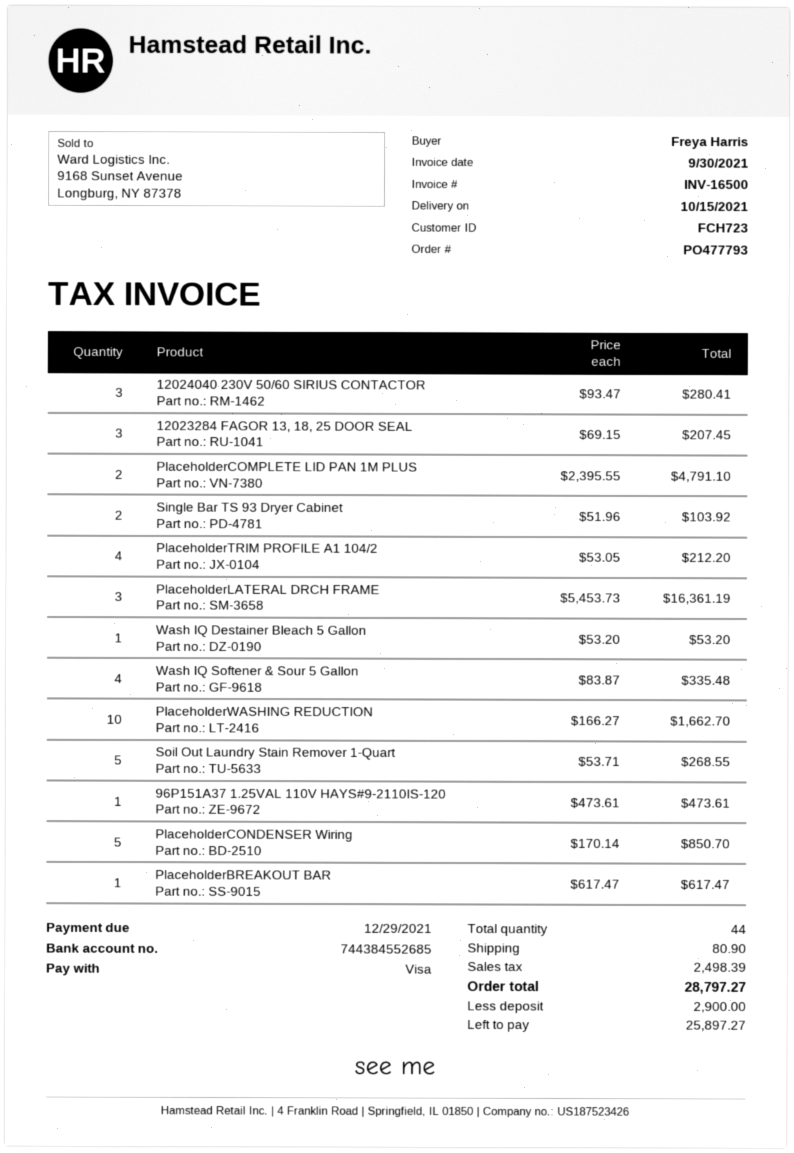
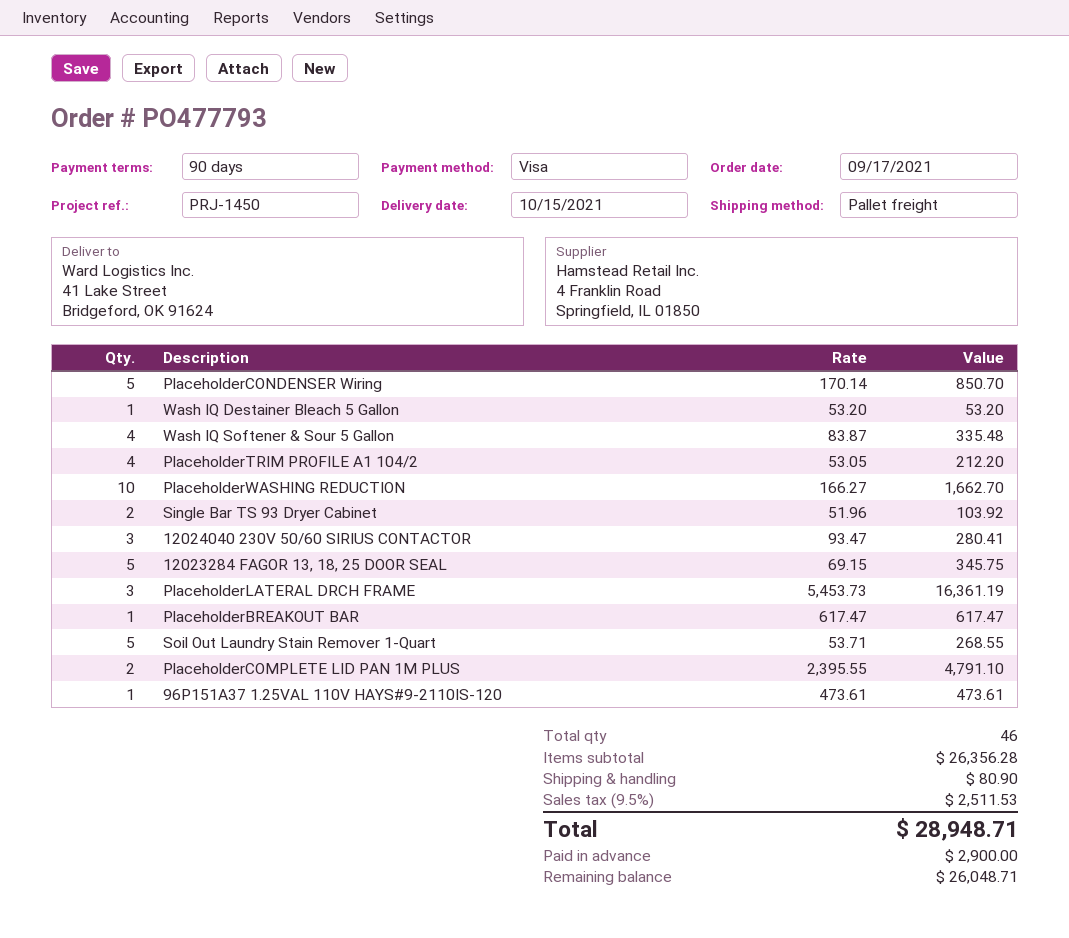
12023284 FAGOR 13, 18, 25 DOOR SEAL: 3 x 69.15 = 207.45 -> 5 x 69.15 = 345.75
total quantity: 44 -> 46
tax: 2498.39 -> 2511.53
total: 28797.27 -> 28948.71
balance: 25897.27 -> 26048.71

